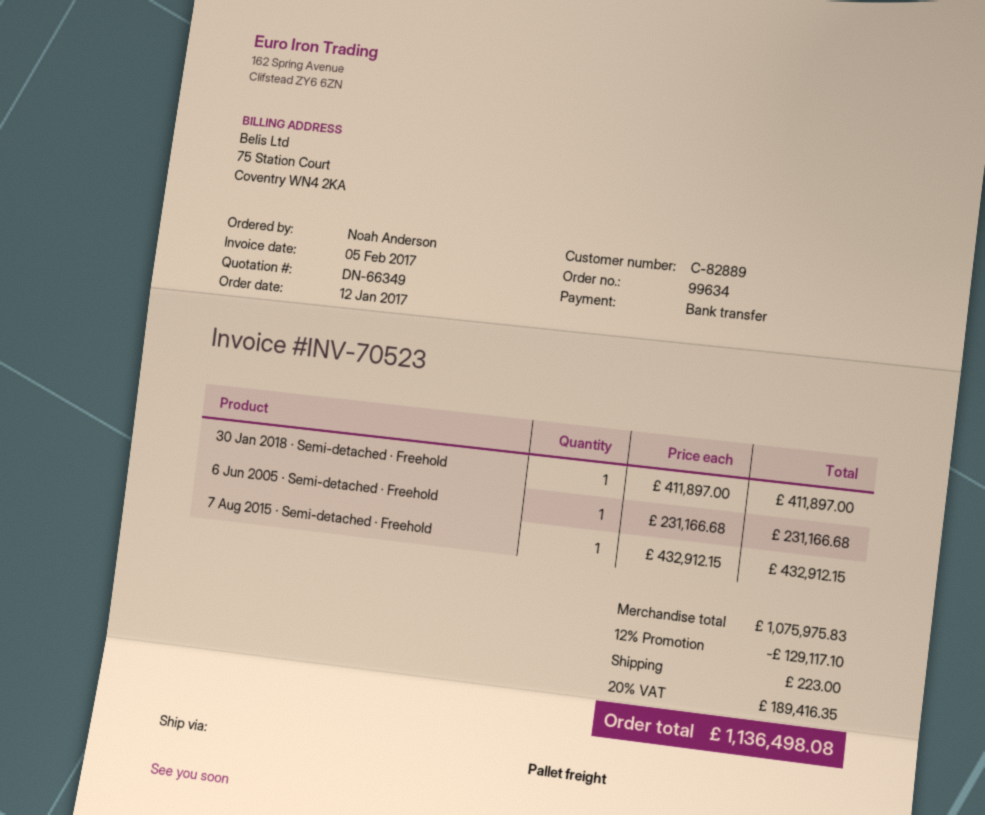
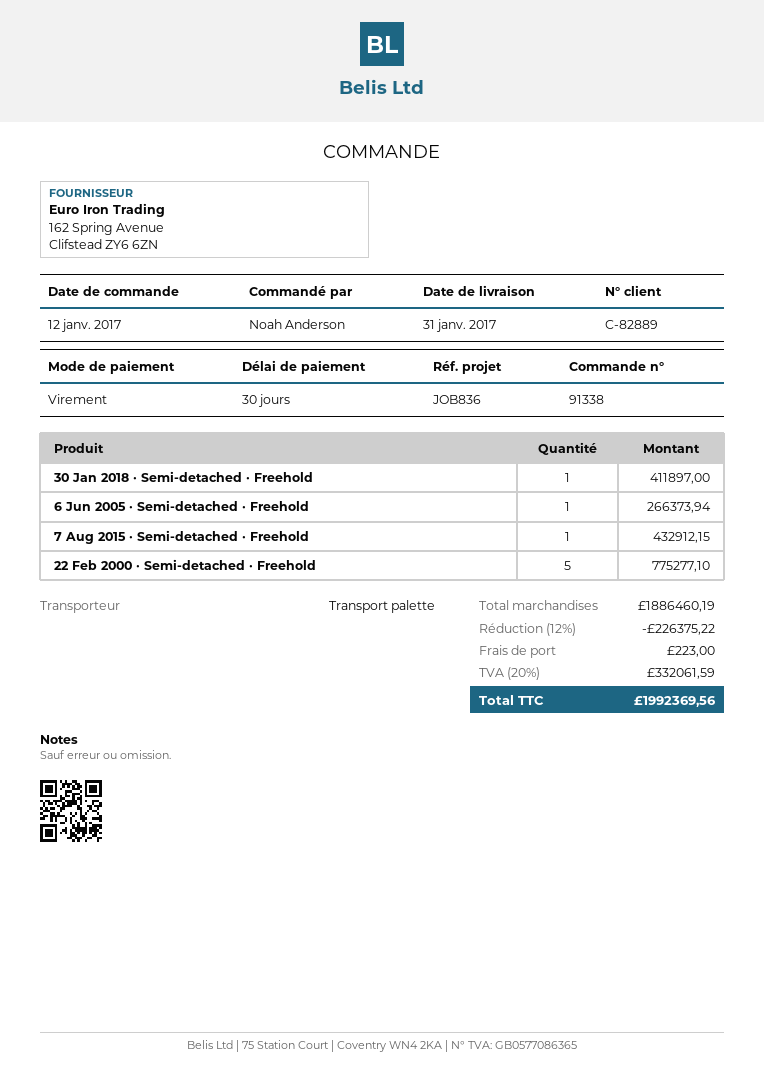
order number: 99634 -> 91338
6 Jun 2005 · Semi-detached · Freehold: 1 for 231166.68 -> 1 for 266373.94
22 Feb 2000 · Semi-detached · Freehold: none -> 5 for 775277.10
subtotal: 1075975.83 -> 1886460.19
discount: 12% = 129117.10 -> 12% = 226375.22
tax: 20% = 189416.35 -> 20% = 332061.59
total: 1136498.08 -> 1992369.56

